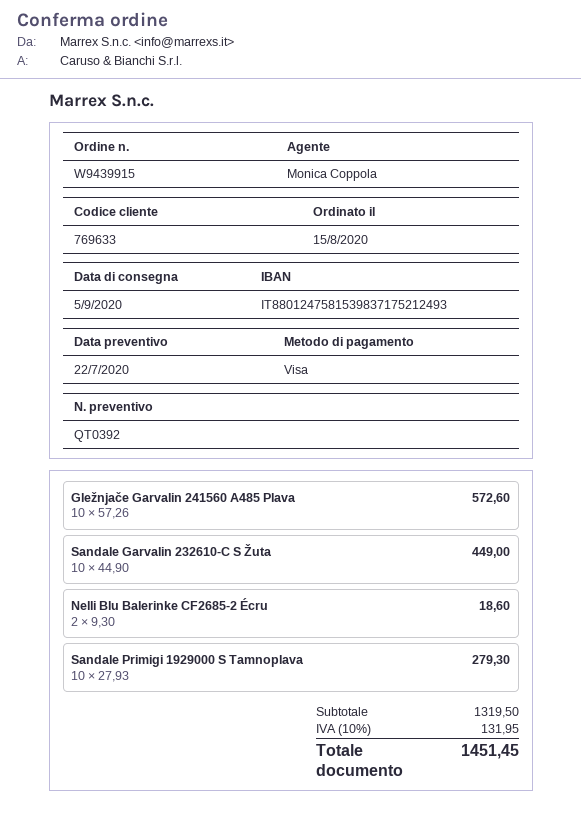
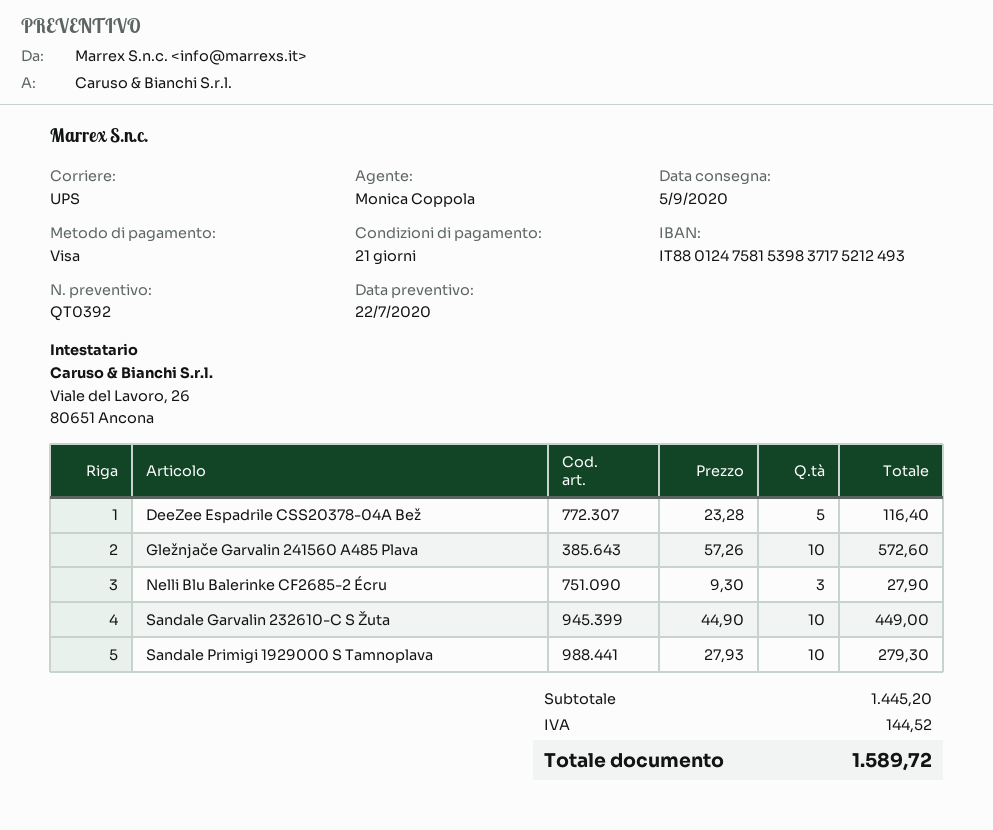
Nelli Blu Balerinke CF2685-2 Écru: 2 x 9.30 = 18.60 -> 3 x 9.30 = 27.90
DeeZee Espadrile CSS20378-04A Bež: none -> 5 x 23.28 = 116.40
subtotal: 1319.50 -> 1445.20
tax: 131.95 -> 144.52
total: 1451.45 -> 1589.72

